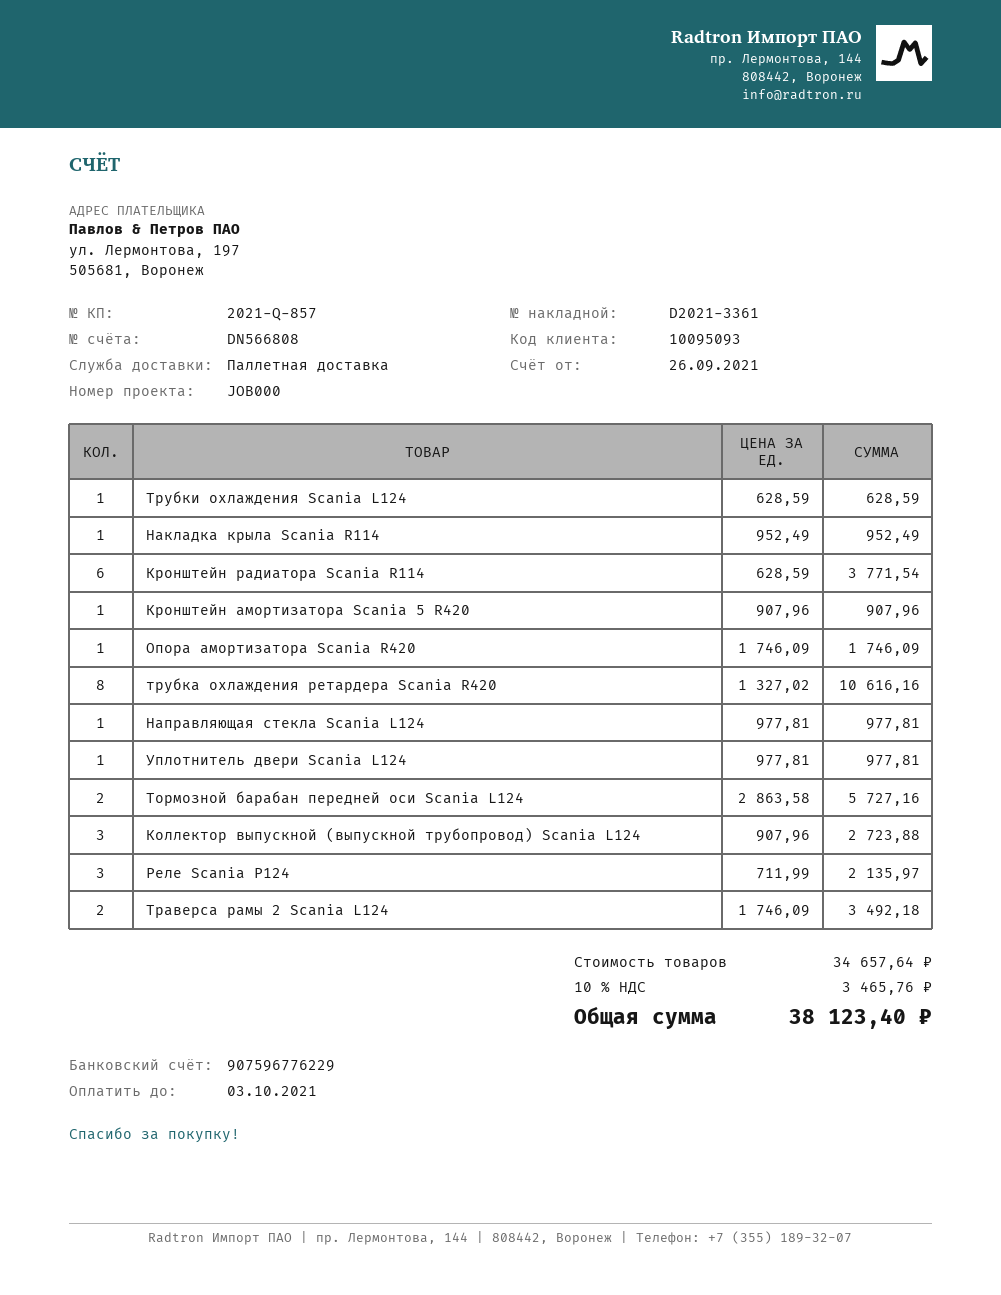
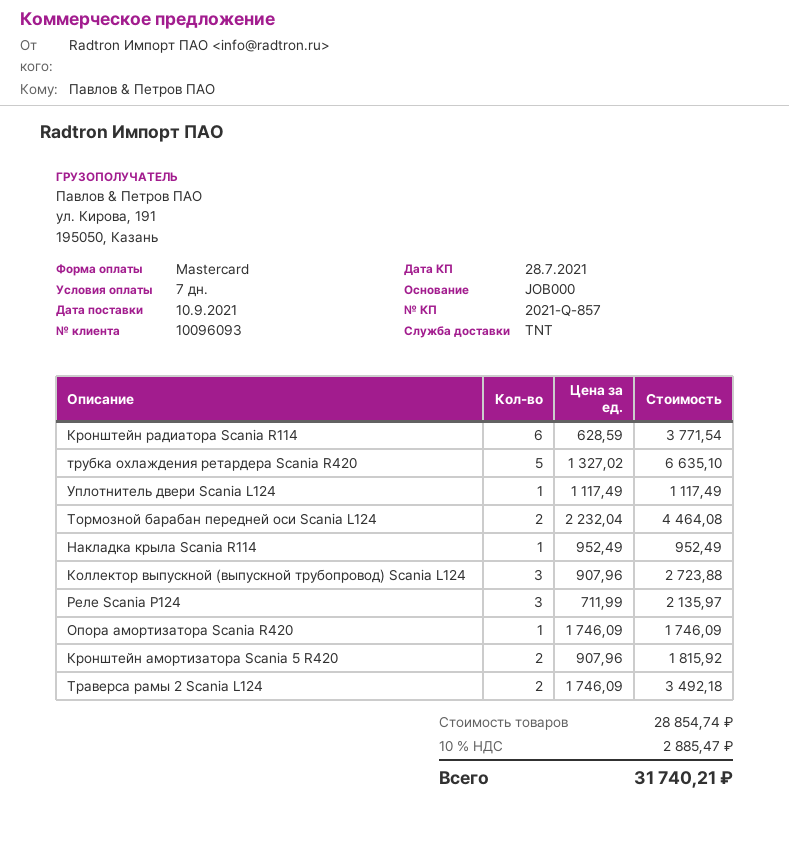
customer number: 10095093 -> 10096093
shipping method: pallet freight -> TNT
Трубки охлаждения Scania L124: 1 x 628.59 = 628.59 -> none
Кронштейн амортизатора Scania 5 R420: 1 x 907.96 = 907.96 -> 2 x 907.96 = 1815.92
трубка охлаждения ретардера Scania R420: 8 x 1327.02 = 10616.16 -> 5 x 1327.02 = 6635.10
Направляющая стекла Scania L124: 1 x 977.81 = 977.81 -> none
Уплотнитель двери Scania L124: 1 x 977.81 = 977.81 -> 1 x 1117.49 = 1117.49
Тормозной барабан передней оси Scania L124: 2 x 2863.58 = 5727.16 -> 2 x 2232.04 = 4464.08
subtotal: 34657.64 -> 28854.74
tax: 10% = 3465.76 -> 10% = 2885.47
total: 38123.40 -> 31740.21

